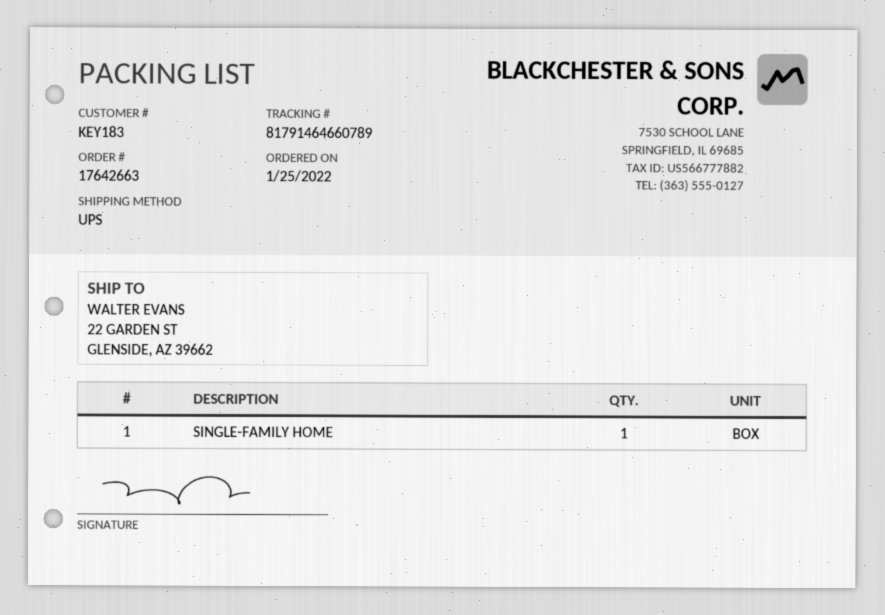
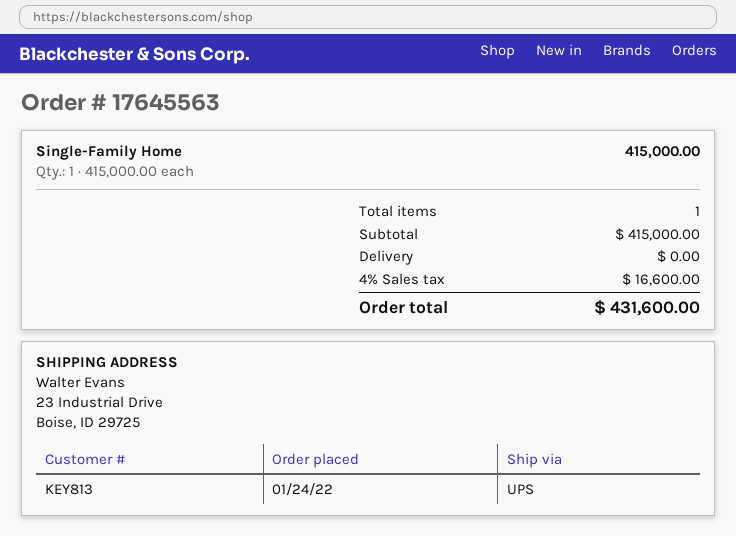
order number: 17642663 -> 17645563
order date: 2022-01-25 -> 2022-01-24
customer number: KEY183 -> KEY813
ship to: 22 GARDEN ST, GLENSIDE, AZ 39662 -> 23 Industrial Drive, Boise, ID 29725

